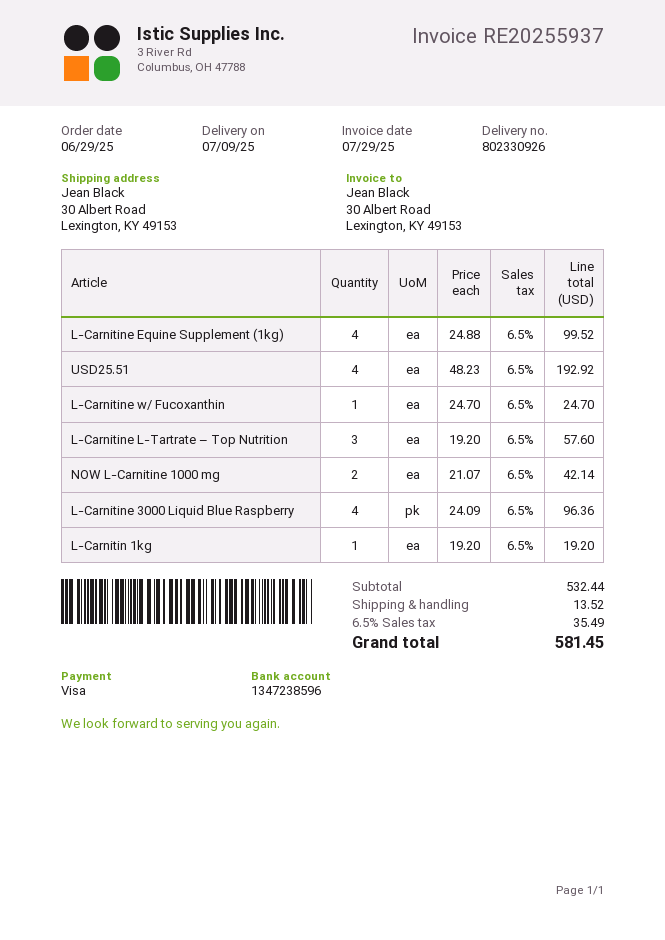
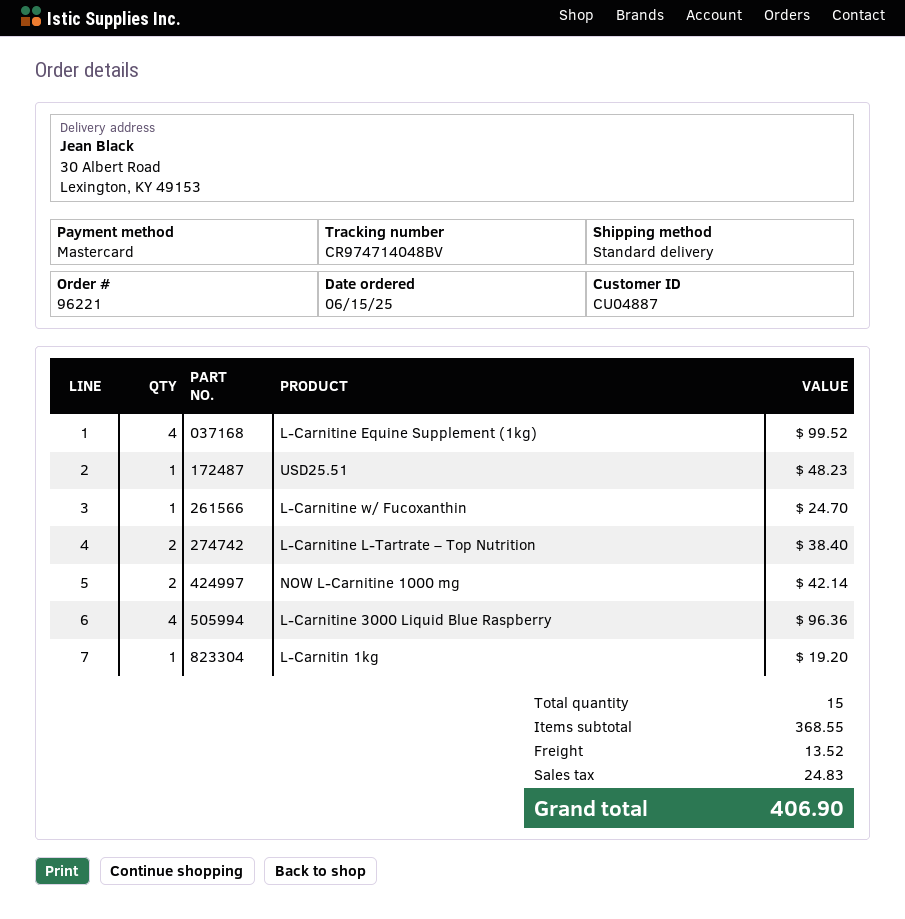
order date: 2025-06-29 -> 2025-06-15
payment method: Visa -> Mastercard
USD25.51: 4 for 192.92 -> 1 for 48.23
L-Carnitine L-Tartrate – Top Nutrition: 3 for 57.60 -> 2 for 38.40
subtotal: 532.44 -> 368.55
tax: 35.49 -> 24.83
total: 581.45 -> 406.90

